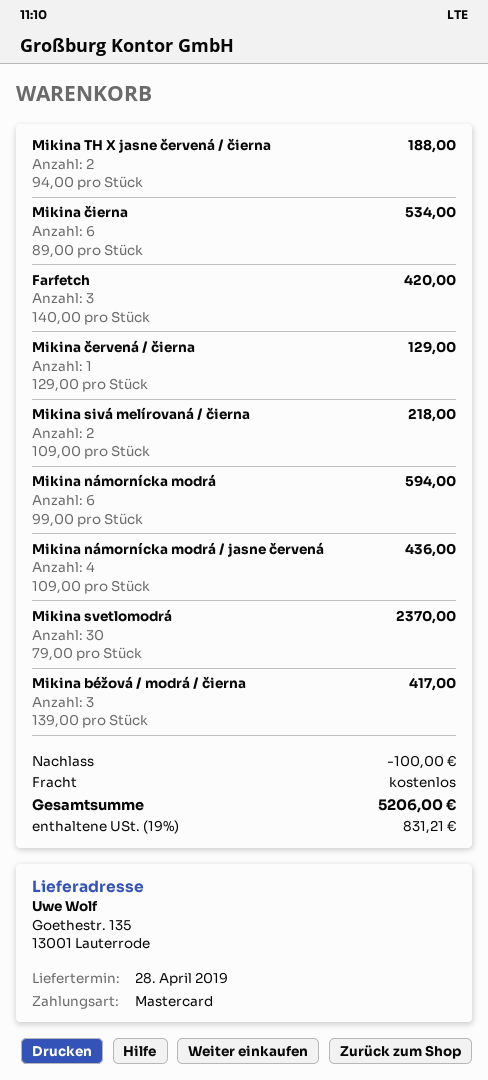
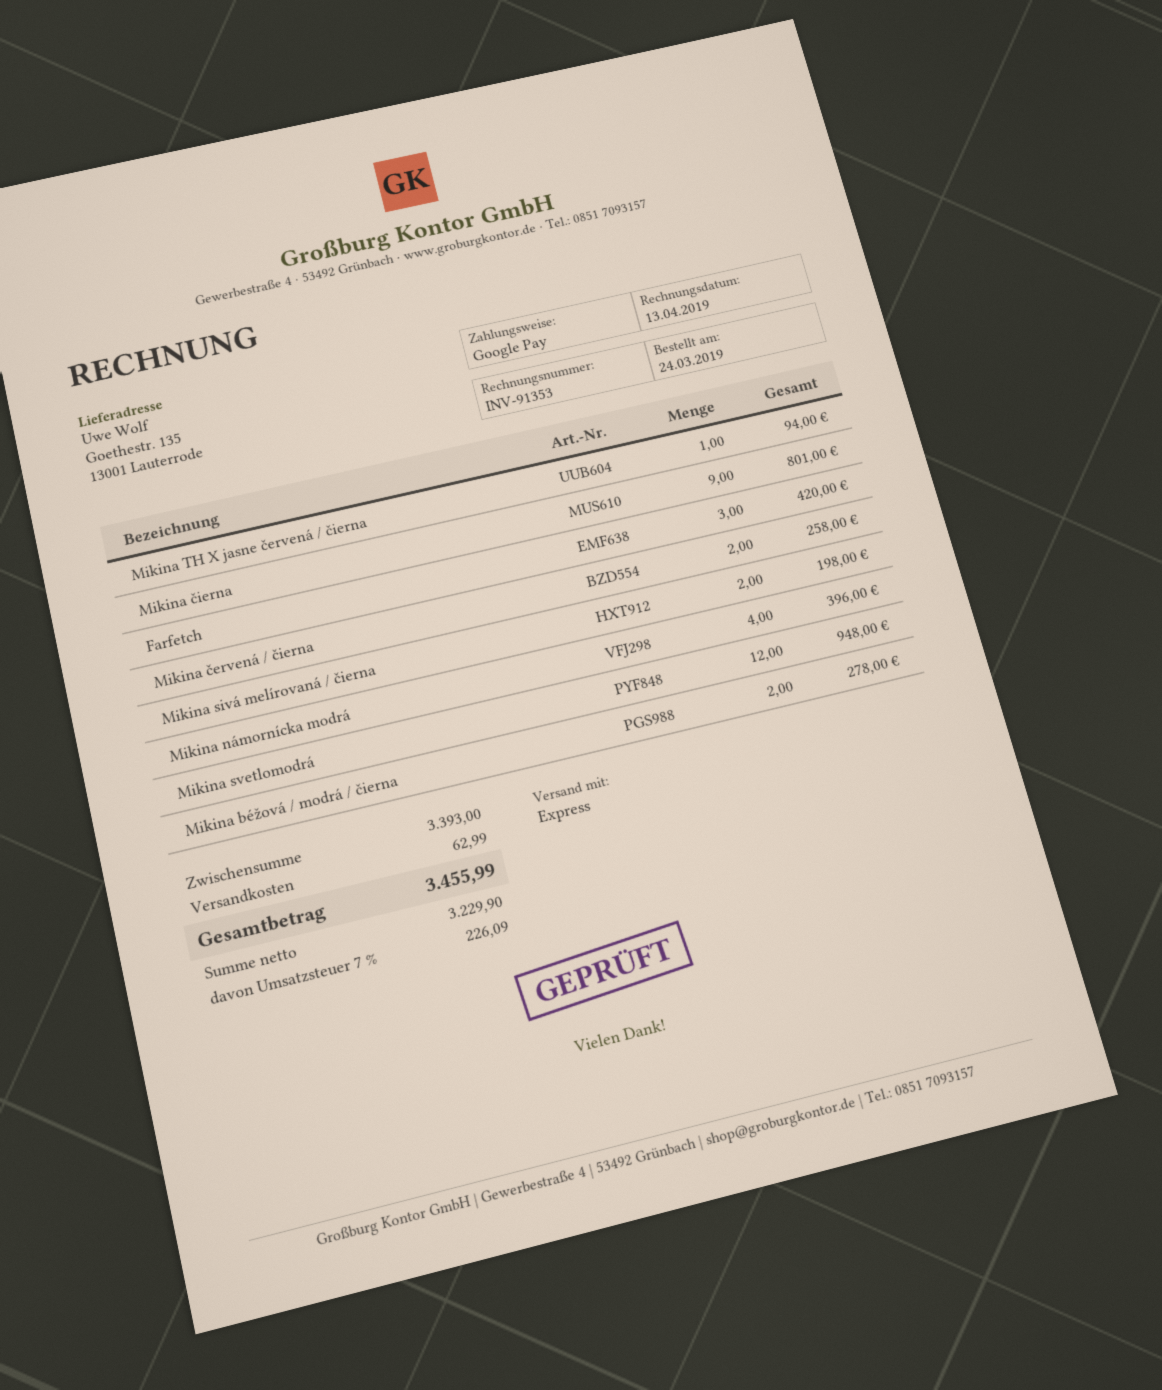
payment method: Mastercard -> Google Pay
Mikina TH X jasne červená / čierna: 2 for 188.00 -> 1 for 94.00
Mikina čierna: 6 for 534.00 -> 9 for 801.00
Mikina červená / čierna: 1 for 129.00 -> 2 for 258.00
Mikina sivá melírovaná / čierna: 2 for 218.00 -> 2 for 198.00
Mikina námornícka modrá: 6 for 594.00 -> 4 for 396.00
Mikina námornícka modrá / jasne červená: 4 for 436.00 -> none
Mikina svetlomodrá: 30 for 2370.00 -> 12 for 948.00
Mikina béžová / modrá / čierna: 3 for 417.00 -> 2 for 278.00
discount: 100.00 -> none
shipping: 0.00 -> 62.99
tax: 19% = 831.21 -> 7% = 226.09
total: 5206.00 -> 3455.99

